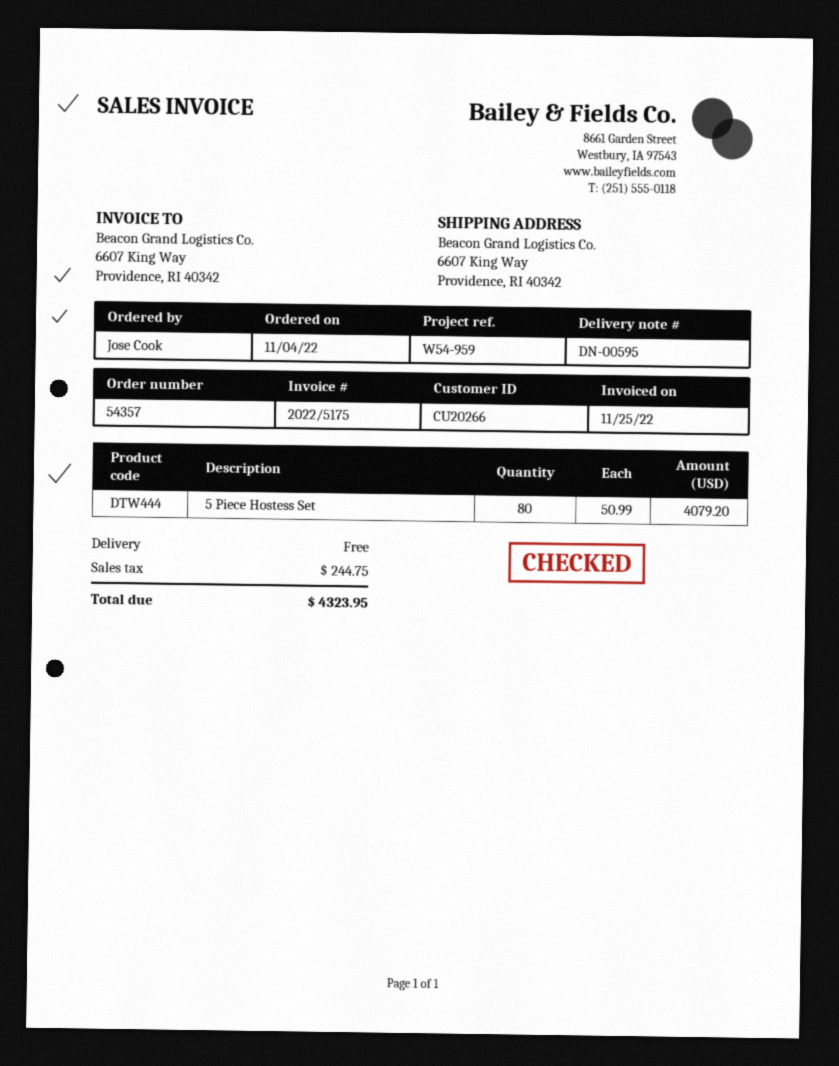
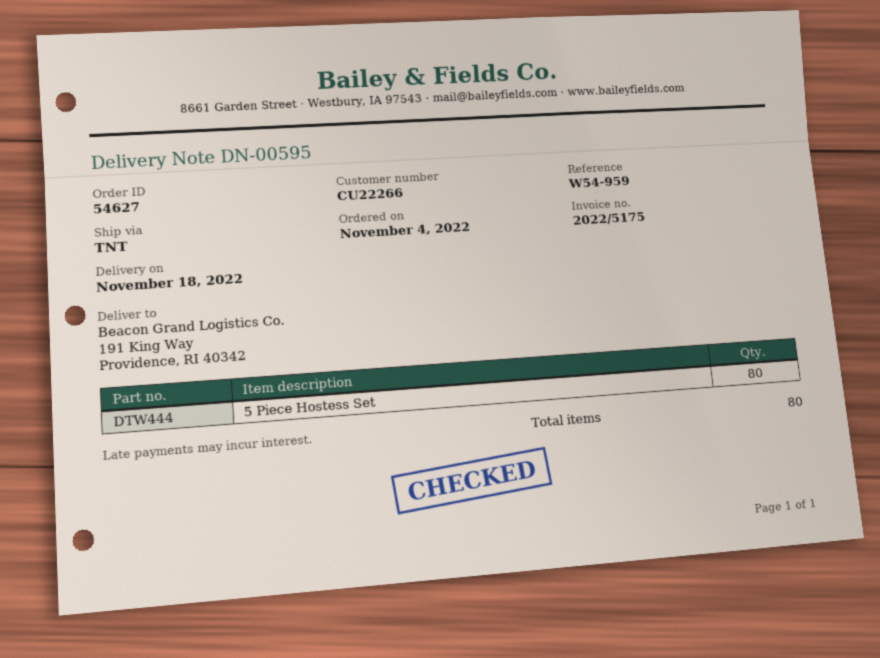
order number: 54357 -> 54627
customer number: CU20266 -> CU22266
ship to: 6607 King Way, Providence, RI 40342 -> 191 King Way, Providence, RI 40342

